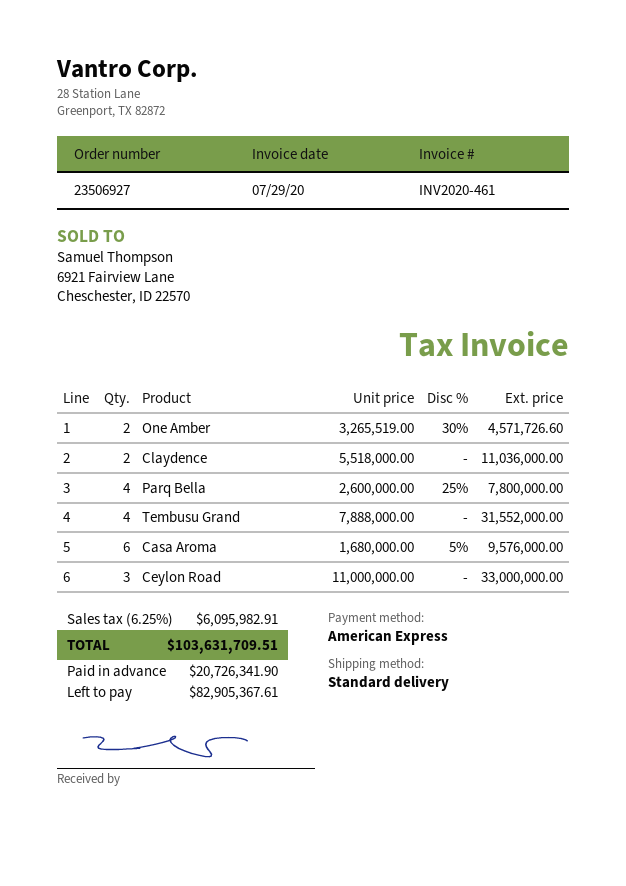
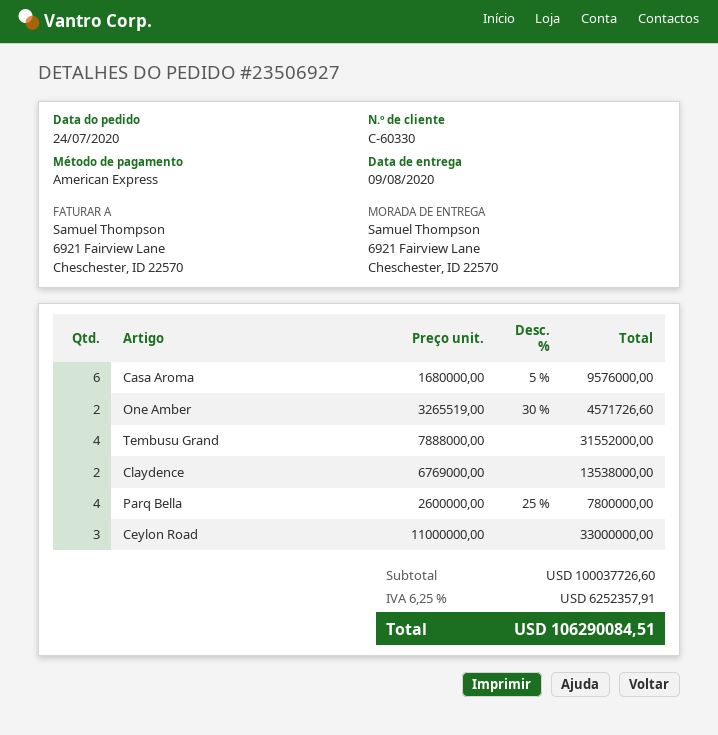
Claydence: 2 x 5518000.00 = 11036000.00 -> 2 x 6769000.00 = 13538000.00
tax: 6.25% = 6095982.91 -> 6.25% = 6252357.91
total: 103631709.51 -> 106290084.51

